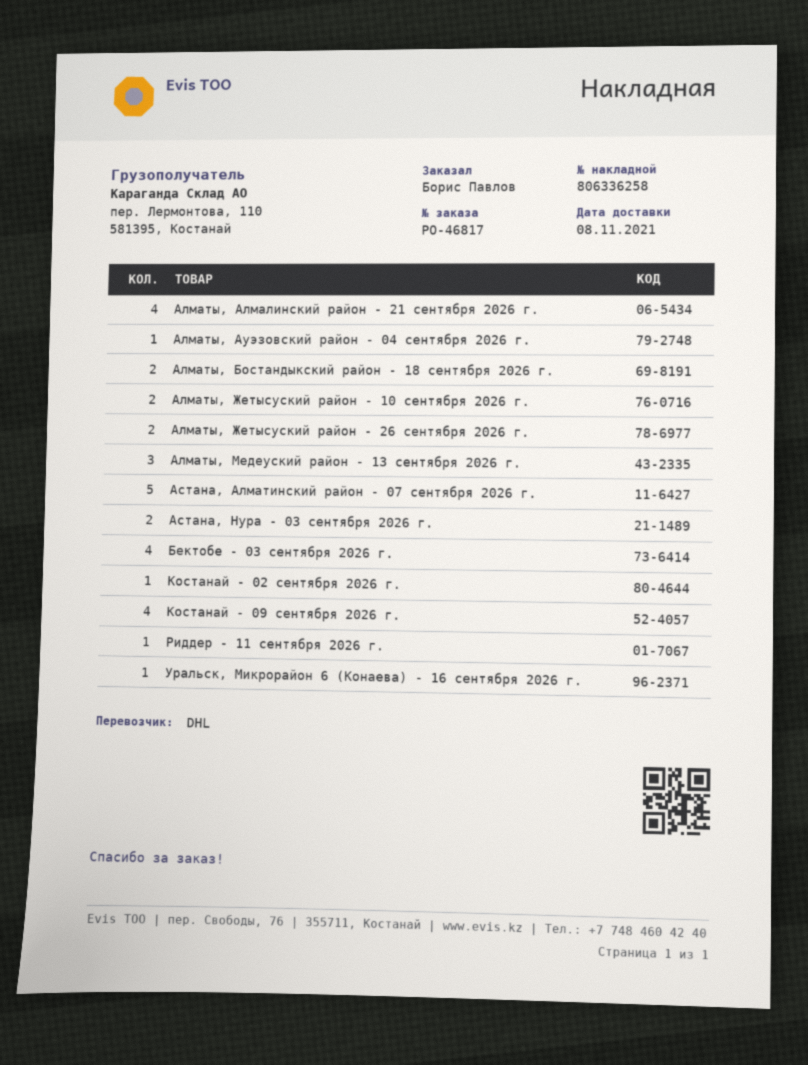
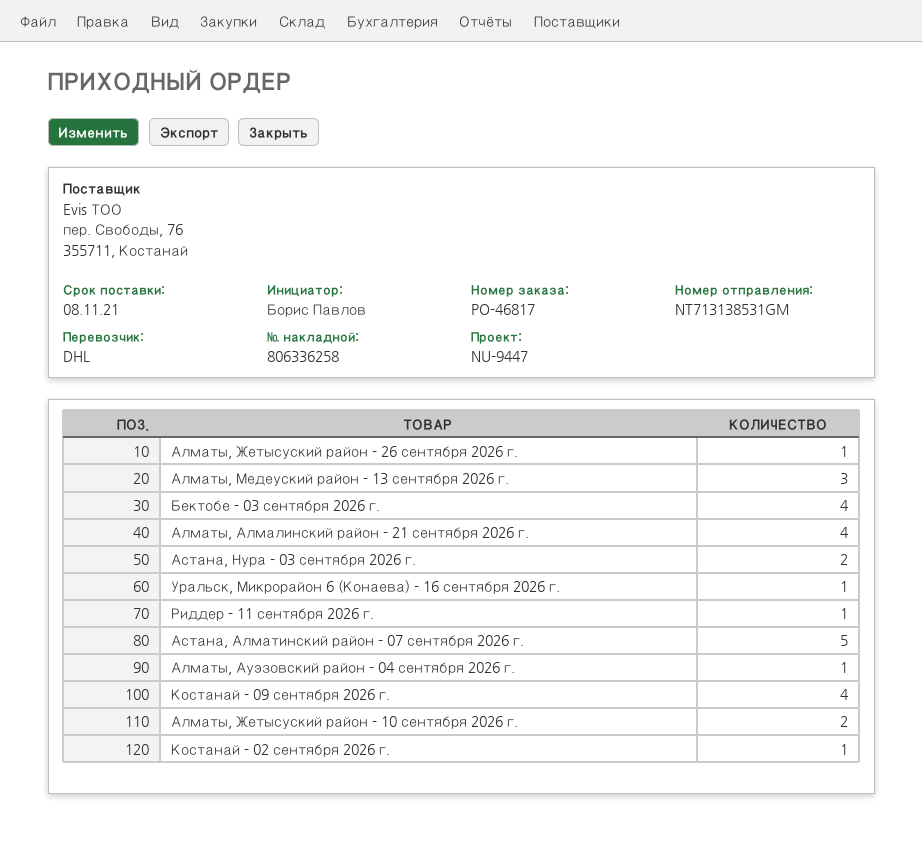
Алматы, Бостандыкский район - 18 сентября 2026 г.: 2 -> none
Алматы, Жетысуский район - 26 сентября 2026 г.: 2 -> 1

